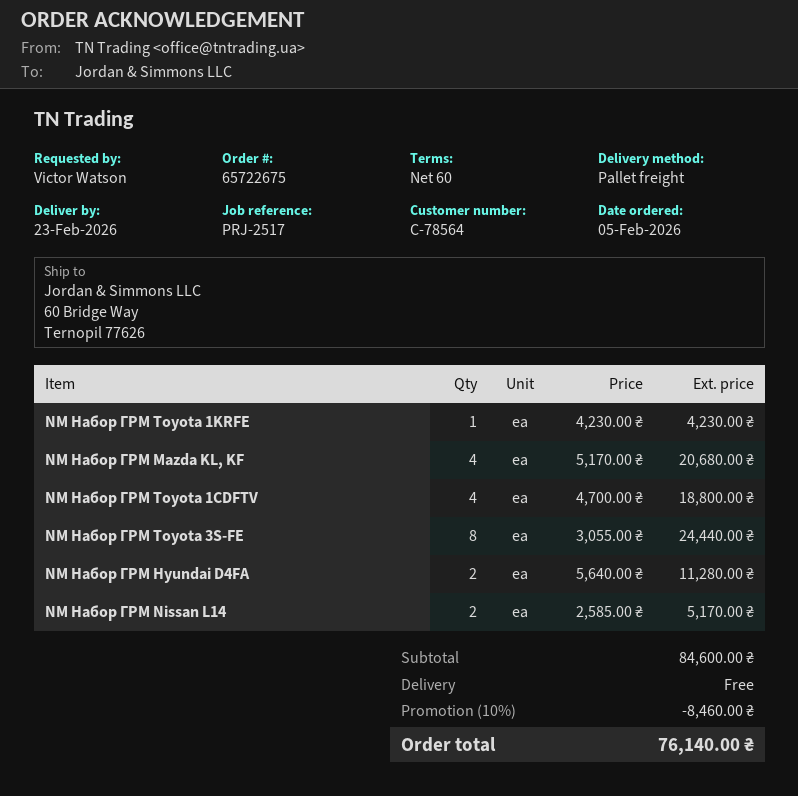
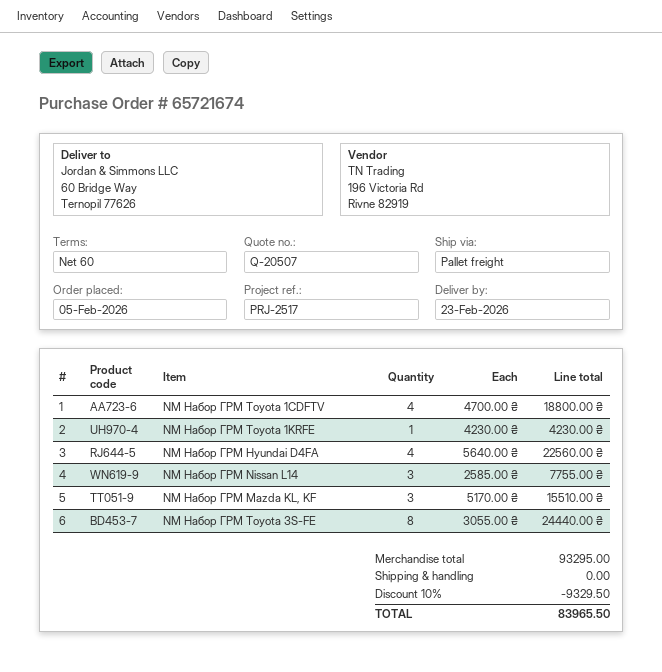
order number: 65722675 -> 65721674
NM Набор ГРМ Mazda KL, KF: 4 x 5170.00 = 20680.00 -> 3 x 5170.00 = 15510.00
NM Набор ГРМ Hyundai D4FA: 2 x 5640.00 = 11280.00 -> 4 x 5640.00 = 22560.00
NM Набор ГРМ Nissan L14: 2 x 2585.00 = 5170.00 -> 3 x 2585.00 = 7755.00
subtotal: 84600.00 -> 93295.00
discount: 10% = 8460.00 -> 10% = 9329.50
total: 76140.00 -> 83965.50

